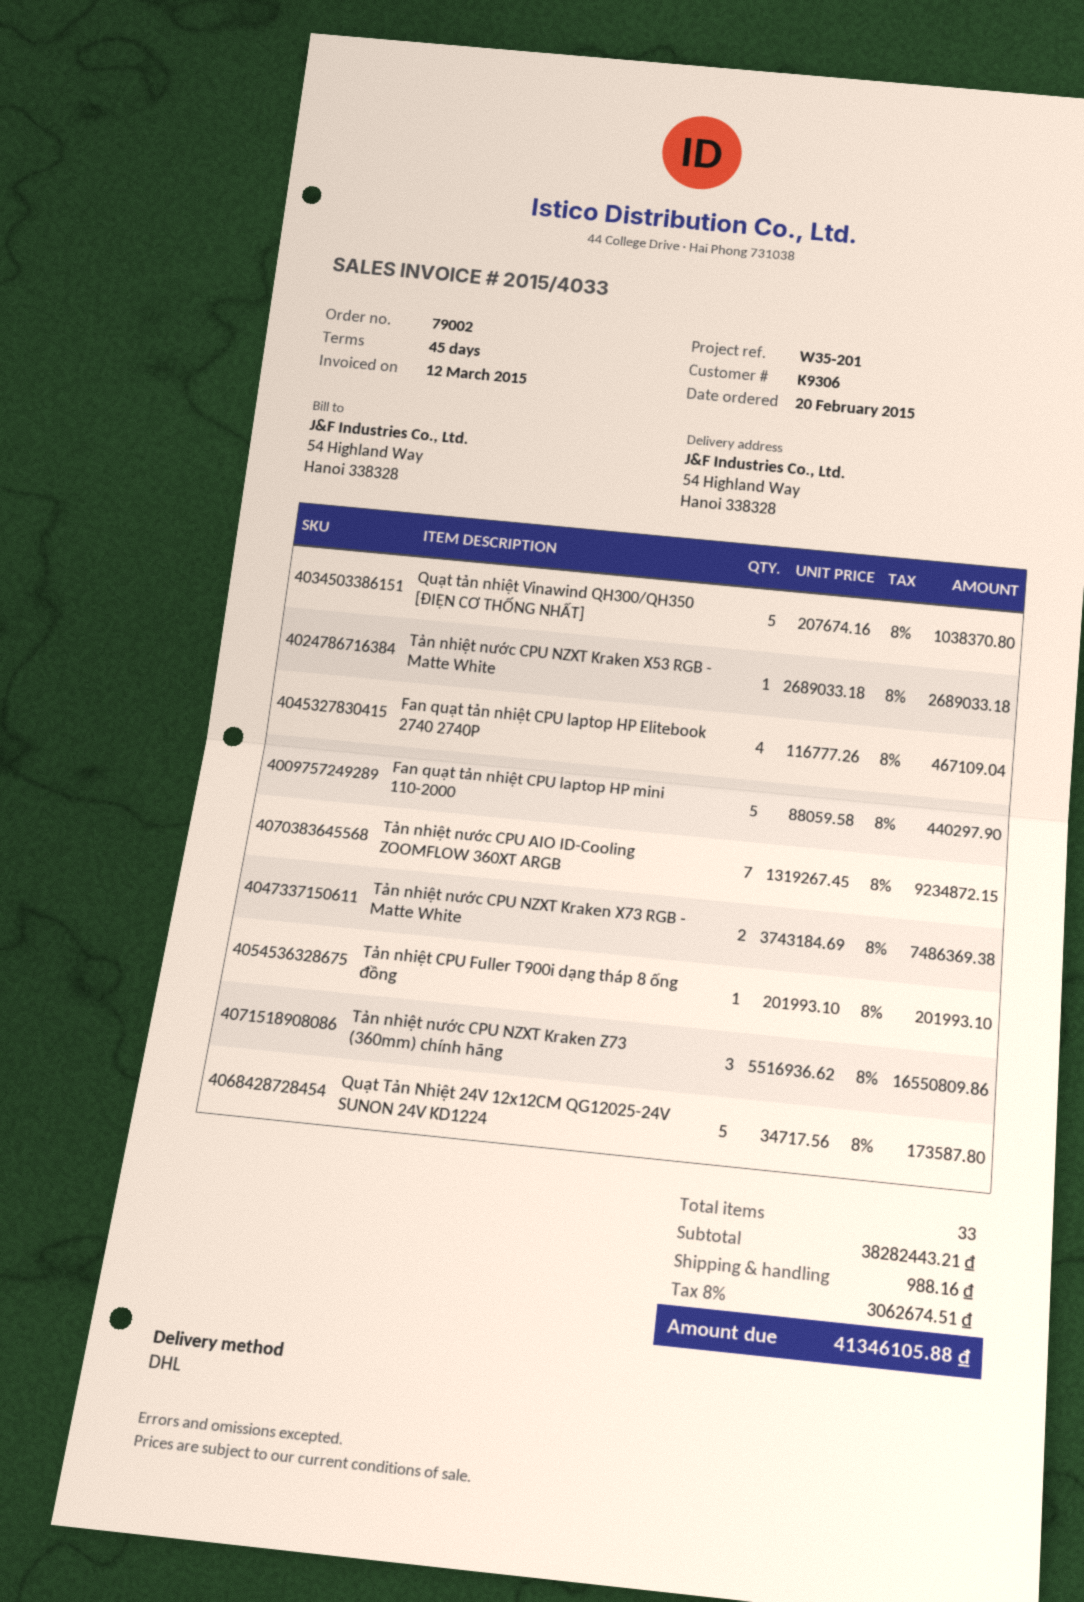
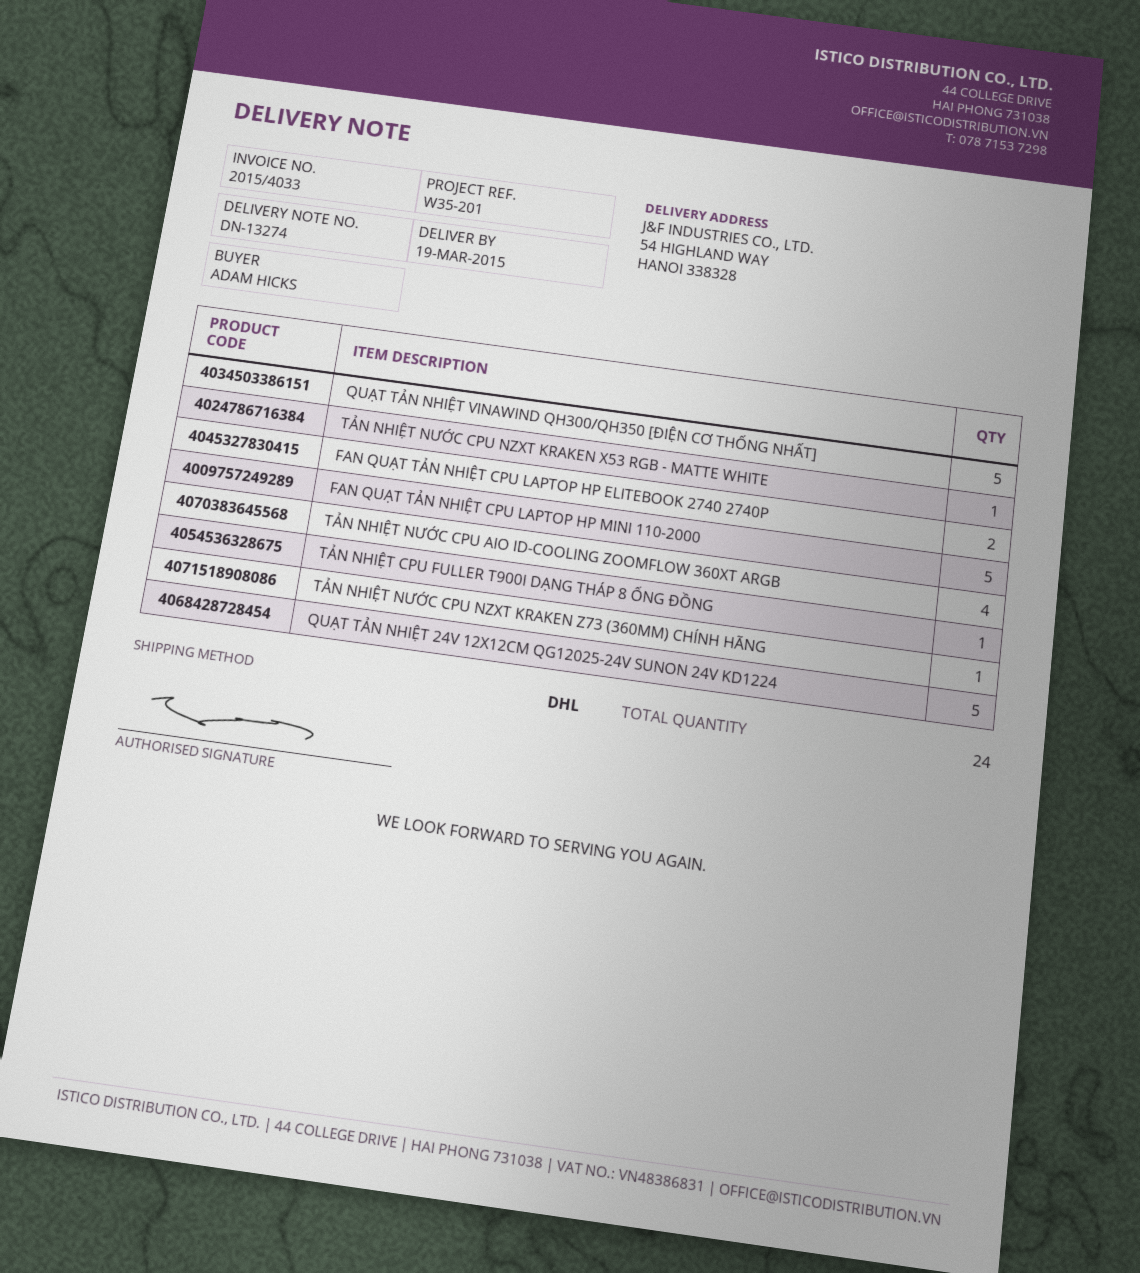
Fan quạt tản nhiệt CPU laptop HP Elitebook 2740 2740P: 4 -> 2
Tản nhiệt nước CPU AIO ID-Cooling ZOOMFLOW 360XT ARGB: 7 -> 4
Tản nhiệt nước CPU NZXT Kraken X73 RGB - Matte White: 2 -> none
Tản nhiệt nước CPU NZXT Kraken Z73 (360mm) chính hãng: 3 -> 1
total quantity: 33 -> 24

